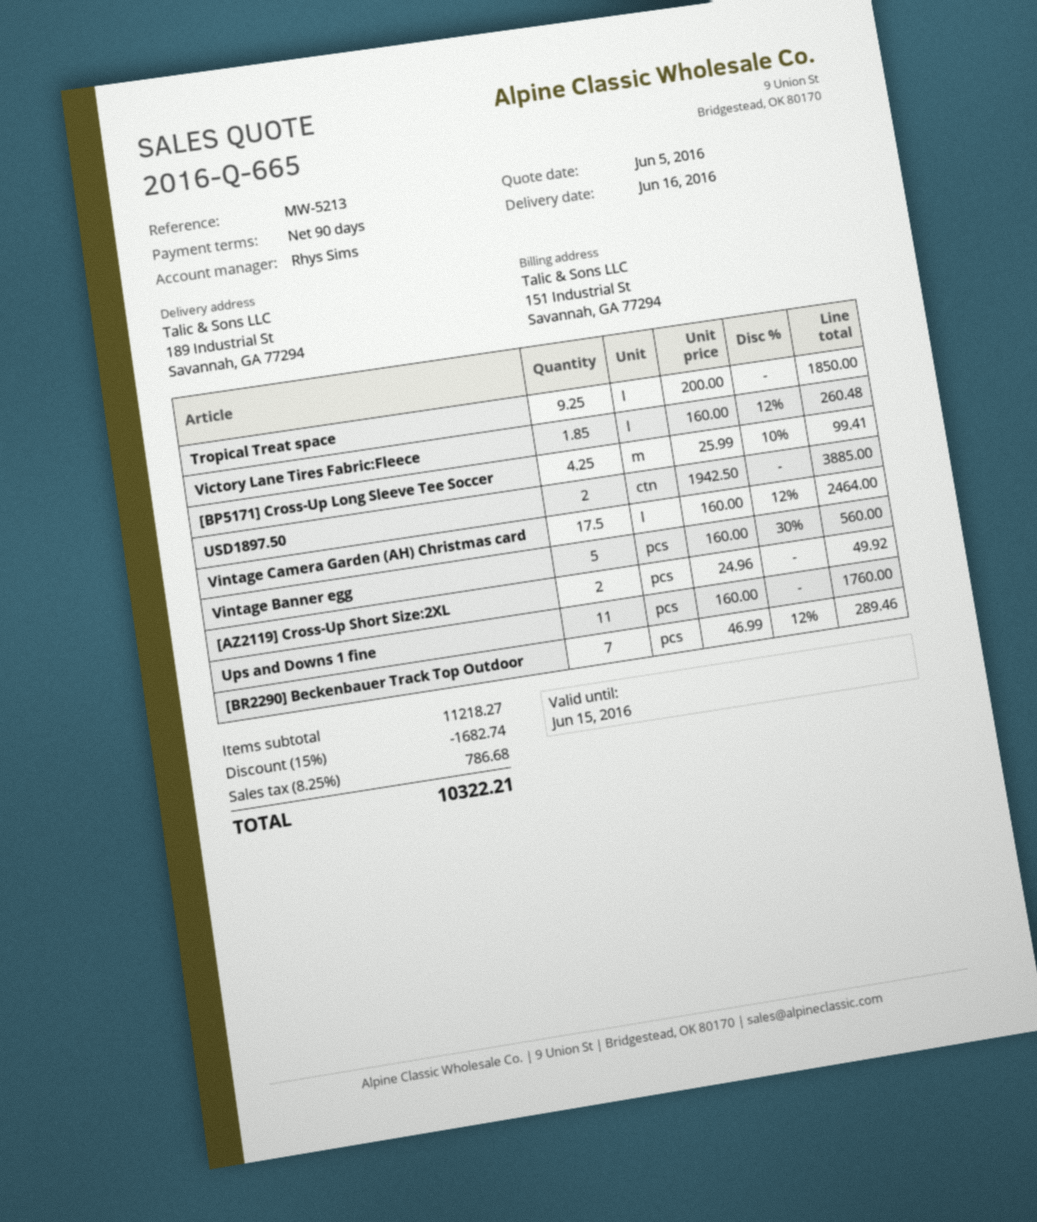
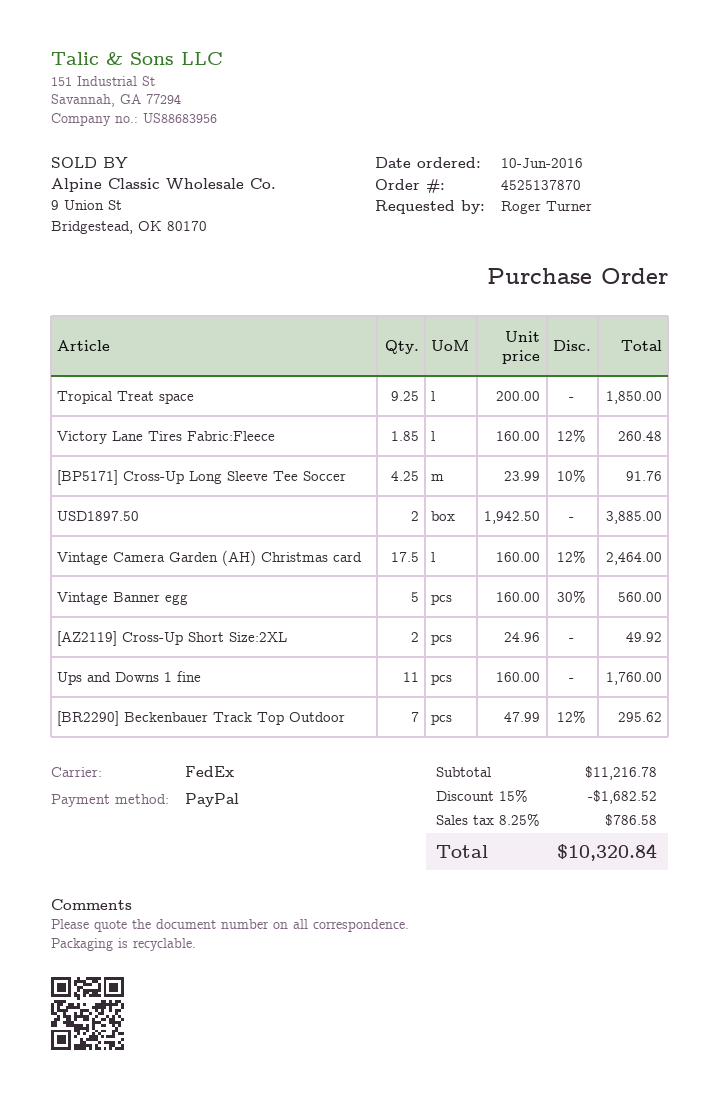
[BP5171] Cross-Up Long Sleeve Tee Soccer: 4.25 x 25.99 - 10% = 99.41 -> 4.25 x 23.99 - 10% = 91.76
[BR2290] Beckenbauer Track Top Outdoor: 7 x 46.99 - 12% = 289.46 -> 7 x 47.99 - 12% = 295.62
subtotal: 11218.27 -> 11216.78
discount: 15% = 1682.74 -> 15% = 1682.52
tax: 8.25% = 786.68 -> 8.25% = 786.58
total: 10322.21 -> 10320.84

